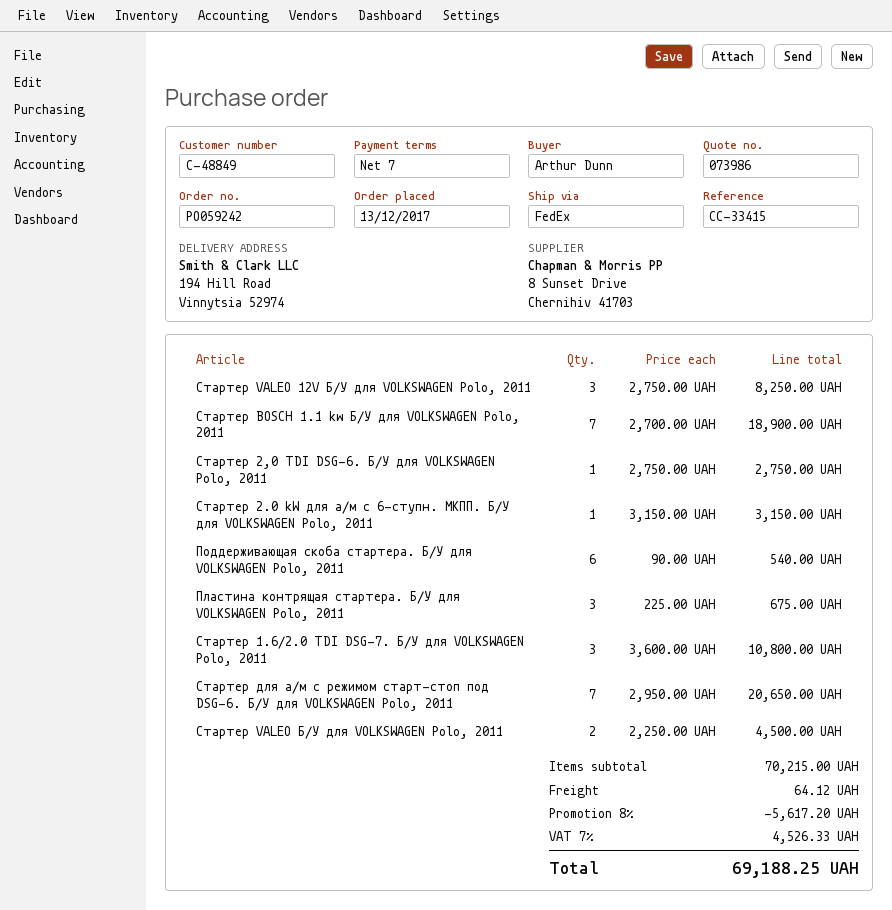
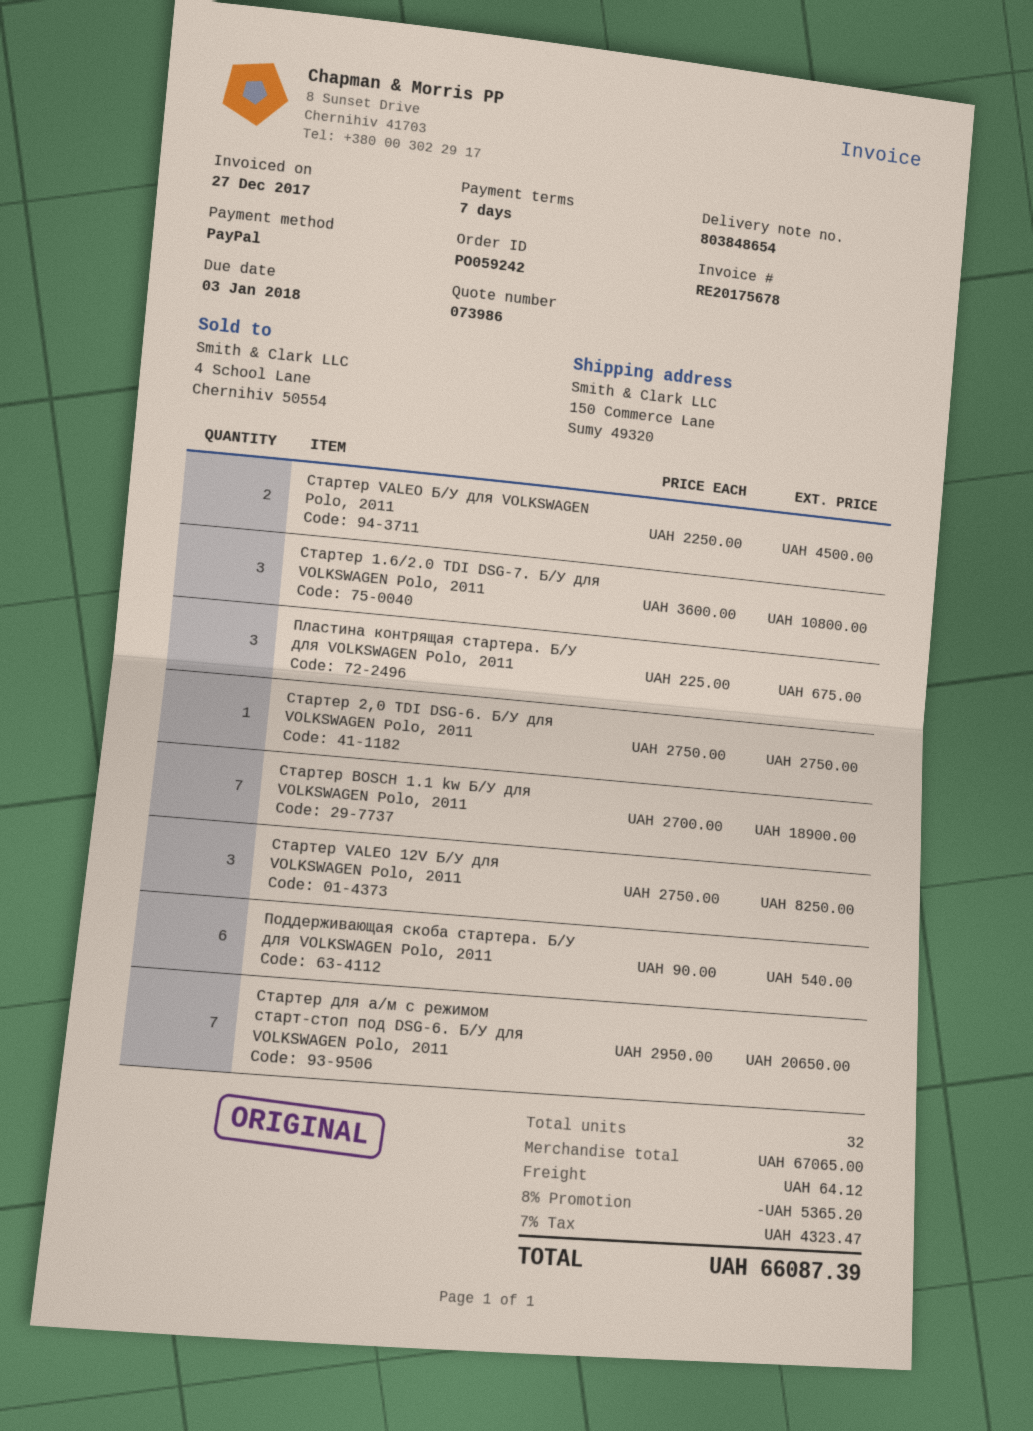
ship to: 194 Hill Road, Vinnytsia 52974 -> 150 Commerce Lane, Sumy 49320
Стартер 2.0 kW для а/м с 6-ступн. МКПП. Б/У для VOLKSWAGEN Polo, 2011: 1 x 3150.00 = 3150.00 -> none
subtotal: 70215.00 -> 67065.00
discount: 8% = 5617.20 -> 8% = 5365.20
tax: 7% = 4526.33 -> 7% = 4323.47
total: 69188.25 -> 66087.39

